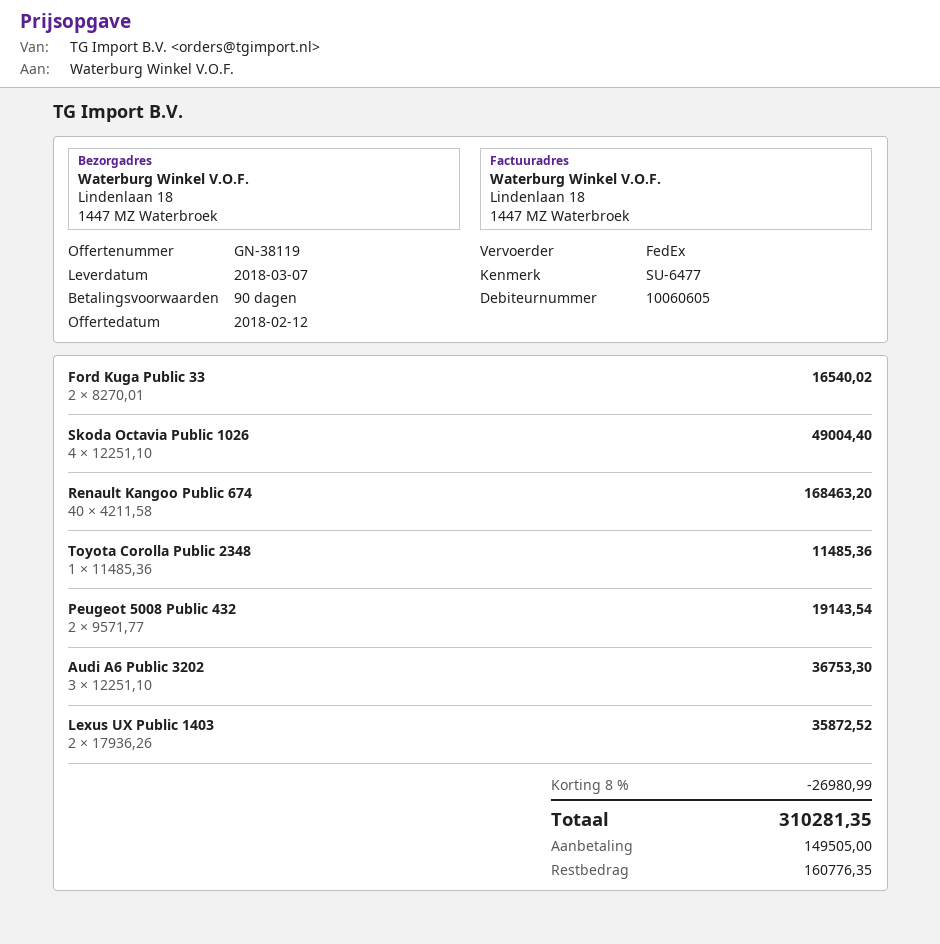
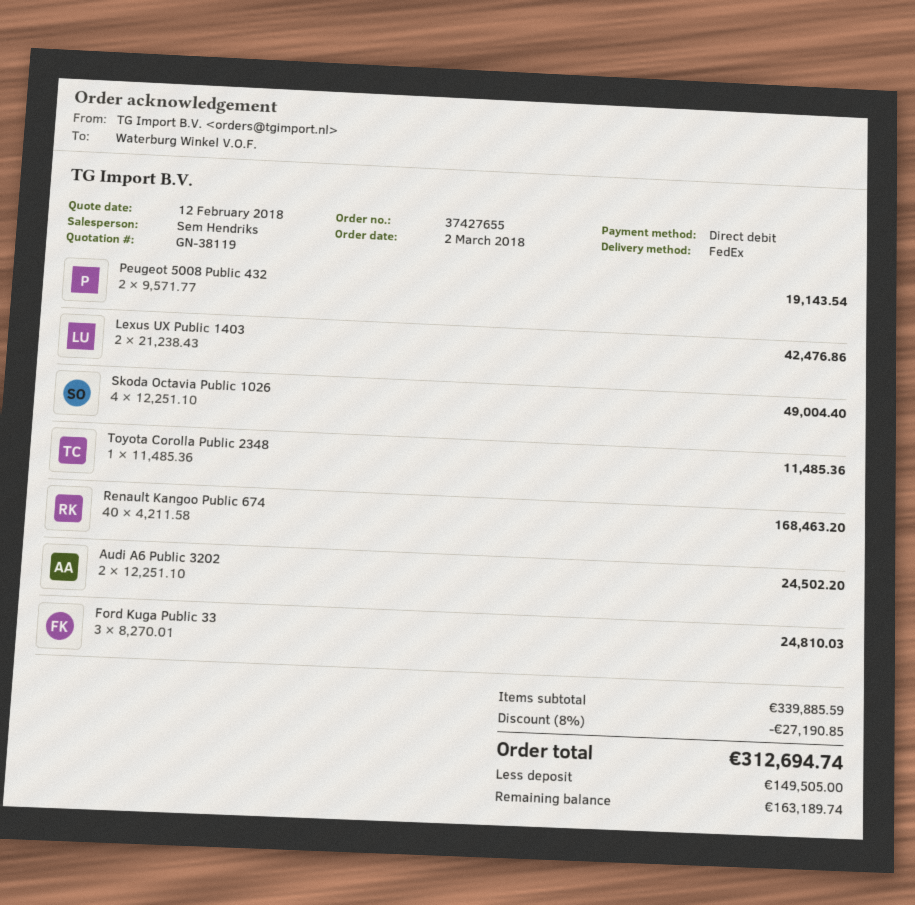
Ford Kuga Public 33: 2 x 8270.01 = 16540.02 -> 3 x 8270.01 = 24810.03
Audi A6 Public 3202: 3 x 12251.10 = 36753.30 -> 2 x 12251.10 = 24502.20
Lexus UX Public 1403: 2 x 17936.26 = 35872.52 -> 2 x 21238.43 = 42476.86
discount: 8% = 26980.99 -> 8% = 27190.85
total: 310281.35 -> 312694.74
balance: 160776.35 -> 163189.74

